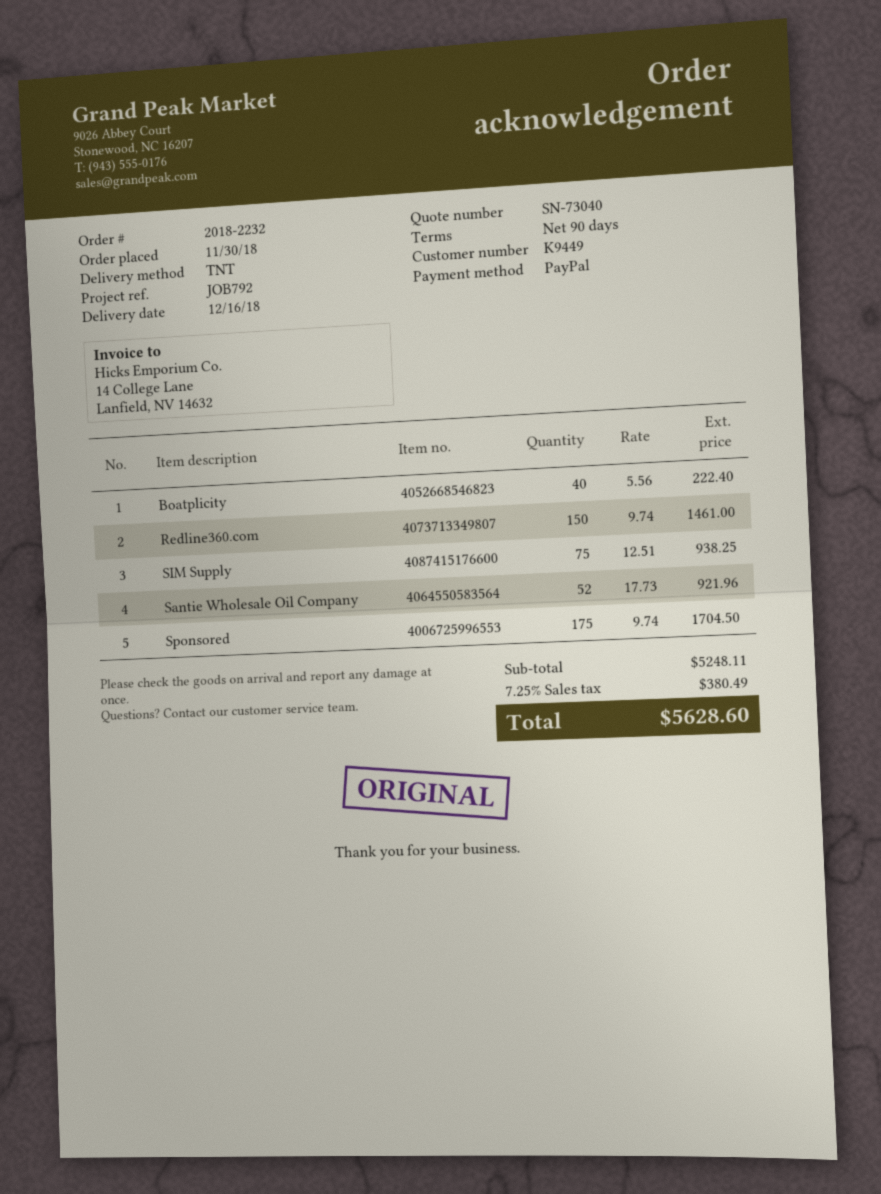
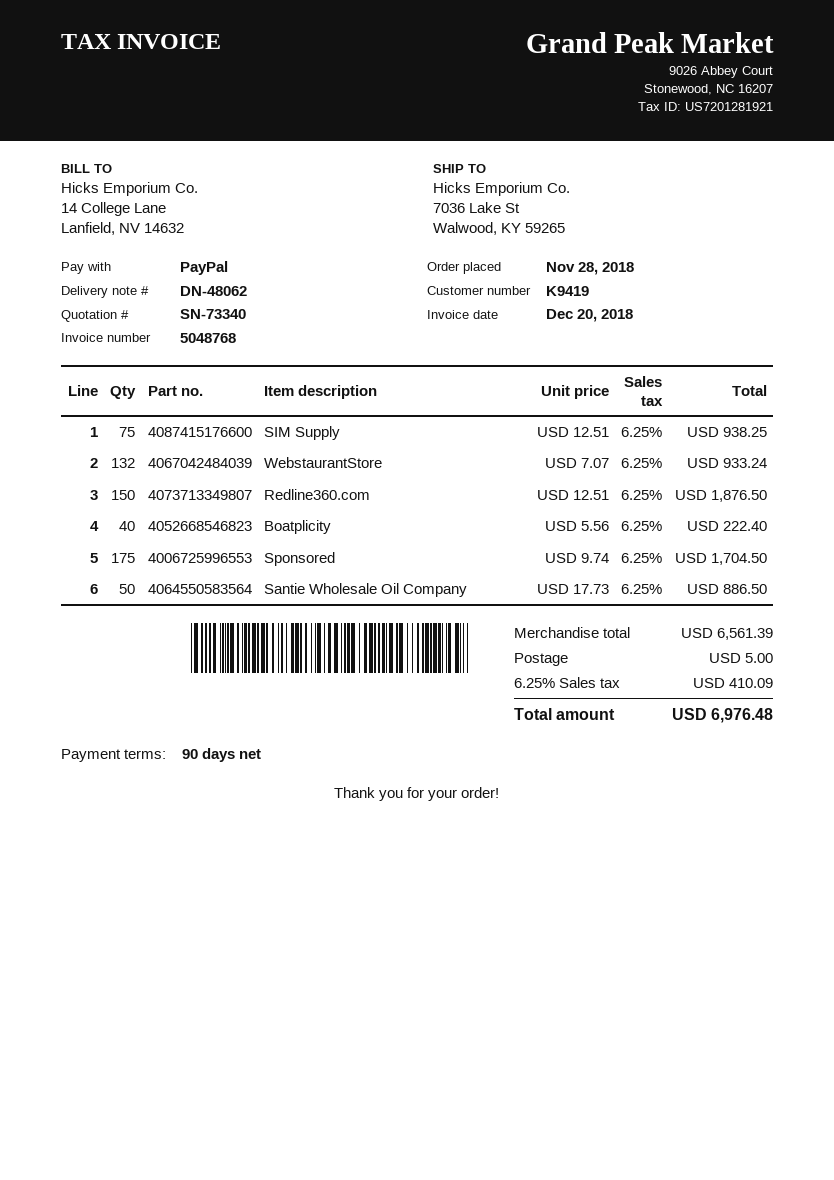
quote number: SN-73040 -> SN-73340
order date: 2018-11-30 -> 2018-11-28
customer number: K9449 -> K9419
Redline360.com: 150 x 9.74 = 1461.00 -> 150 x 12.51 = 1876.50
Santie Wholesale Oil Company: 52 x 17.73 = 921.96 -> 50 x 17.73 = 886.50
WebstaurantStore: none -> 132 x 7.07 = 933.24
subtotal: 5248.11 -> 6561.39
shipping: none -> 5.00
tax: 7.25% = 380.49 -> 6.25% = 410.09
total: 5628.60 -> 6976.48

